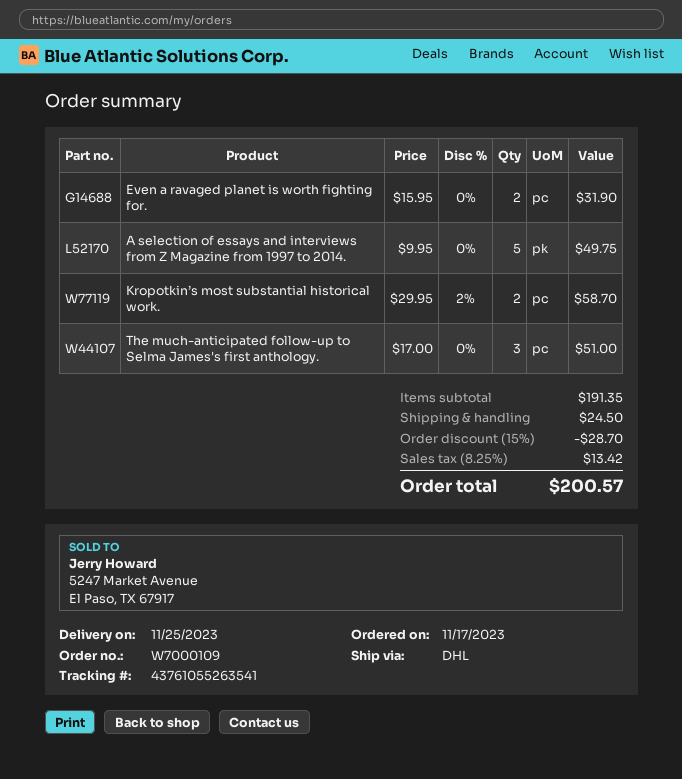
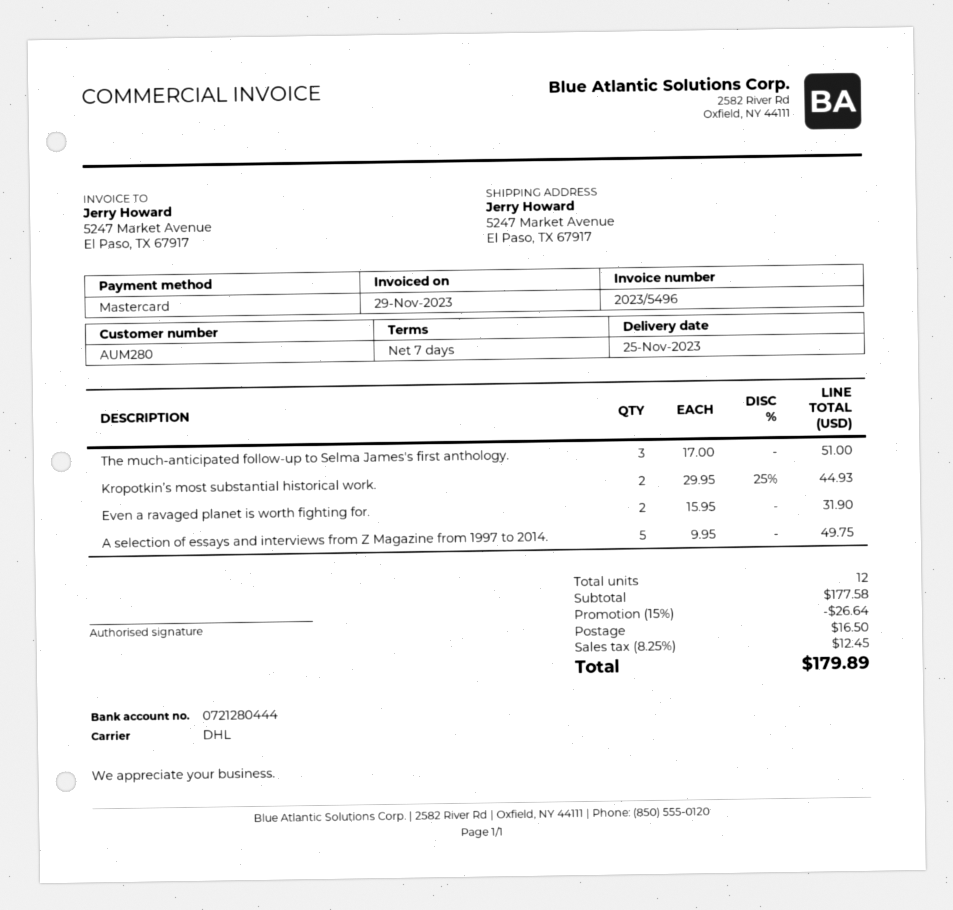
Kropotkin’s most substantial historical work.: 2 x 29.95 - 2% = 58.70 -> 2 x 29.95 - 25% = 44.93
subtotal: 191.35 -> 177.58
discount: 15% = 28.70 -> 15% = 26.64
shipping: 24.50 -> 16.50
tax: 8.25% = 13.42 -> 8.25% = 12.45
total: 200.57 -> 179.89

